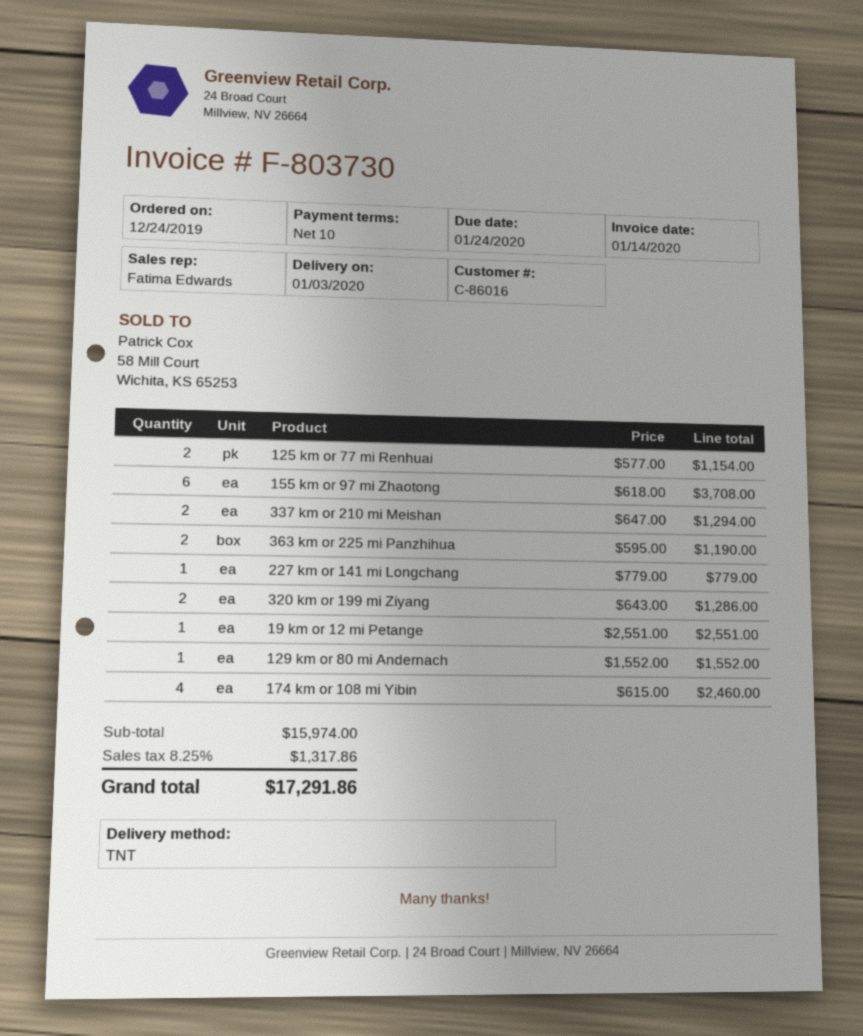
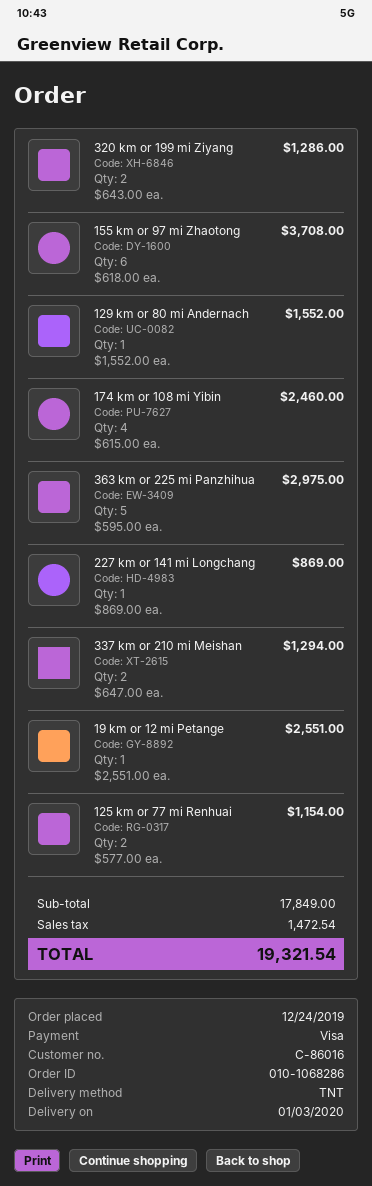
363 km or 225 mi Panzhihua: 2 x 595.00 = 1190.00 -> 5 x 595.00 = 2975.00
227 km or 141 mi Longchang: 1 x 779.00 = 779.00 -> 1 x 869.00 = 869.00
subtotal: 15974.00 -> 17849.00
tax: 1317.86 -> 1472.54
total: 17291.86 -> 19321.54

